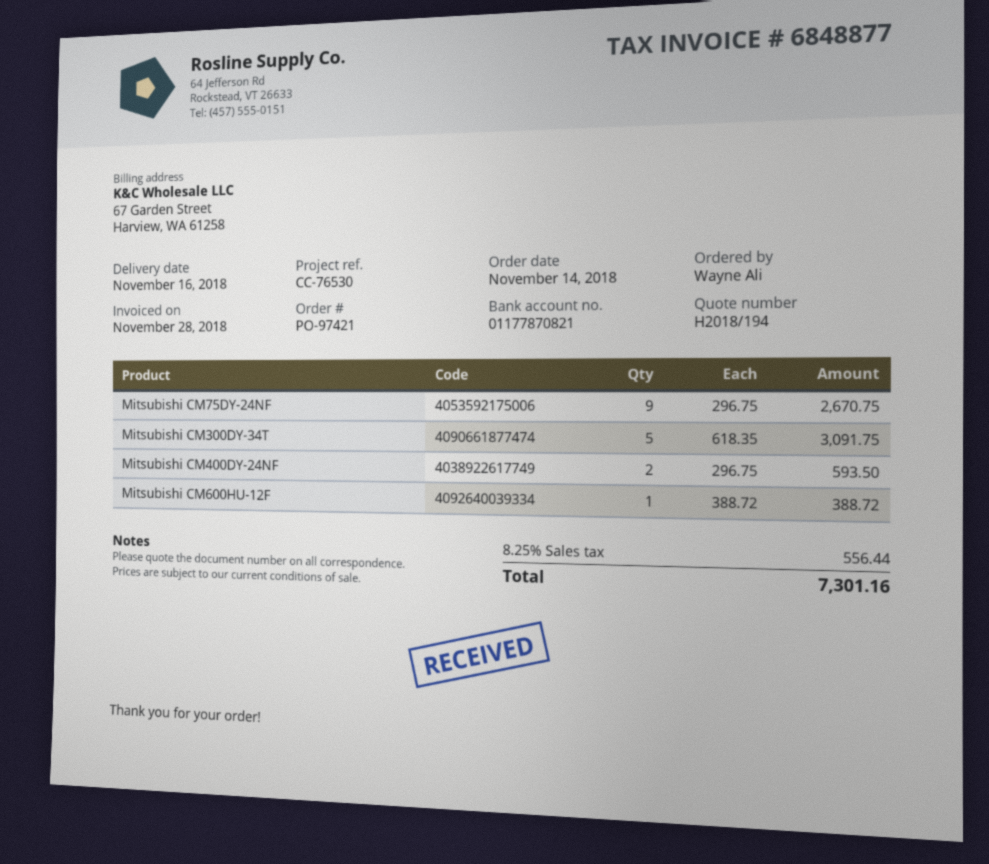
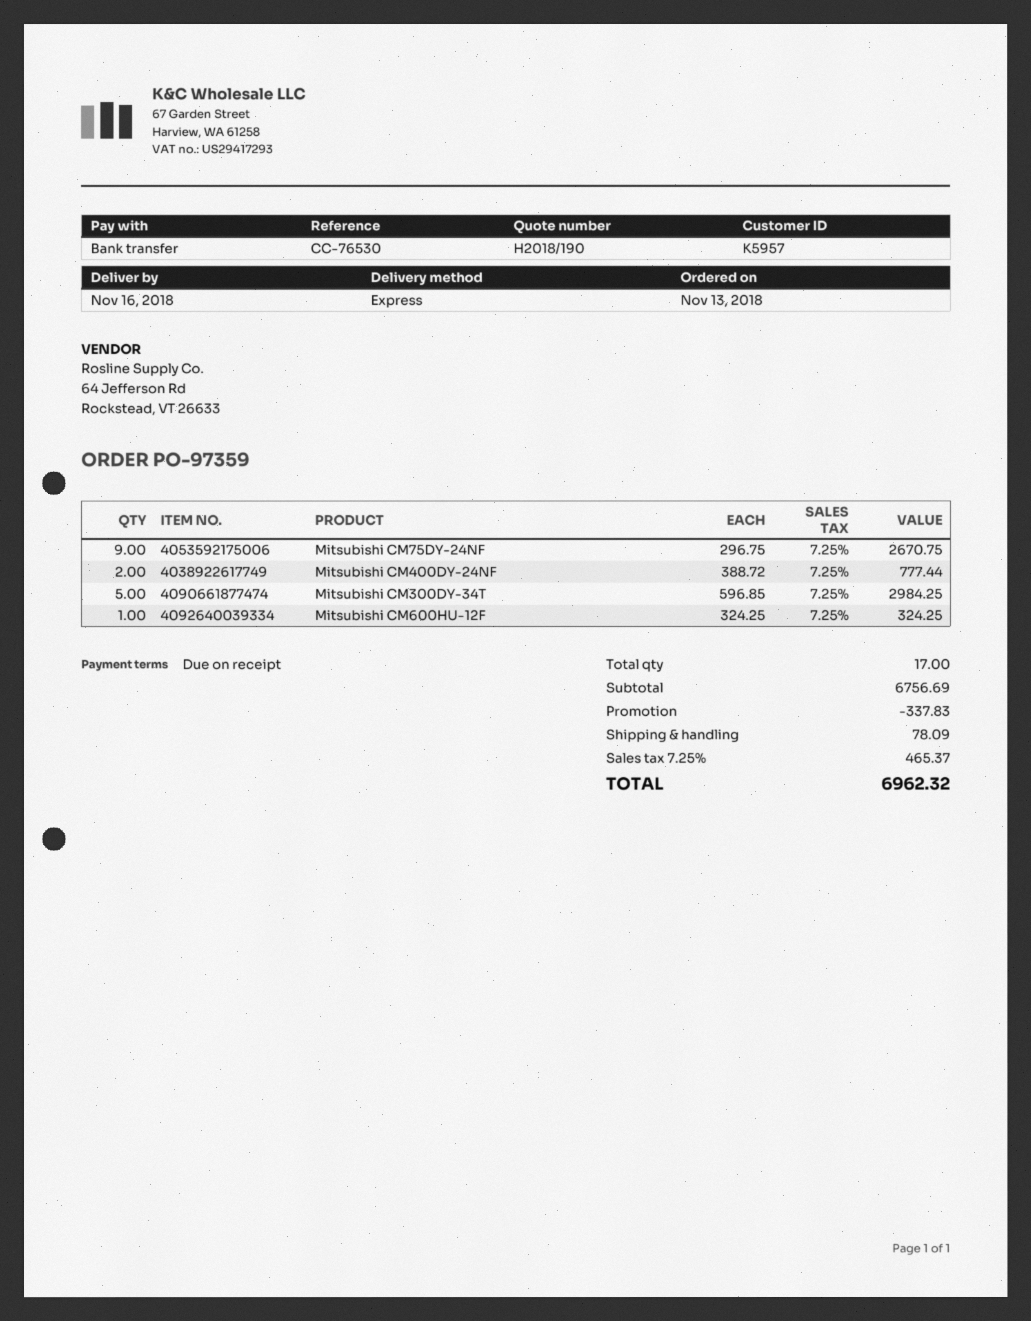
quote number: H2018/194 -> H2018/190
order number: PO-97421 -> PO-97359
order date: 2018-11-14 -> 2018-11-13
Mitsubishi CM300DY-34T: 5 x 618.35 = 3091.75 -> 5 x 596.85 = 2984.25
Mitsubishi CM400DY-24NF: 2 x 296.75 = 593.50 -> 2 x 388.72 = 777.44
Mitsubishi CM600HU-12F: 1 x 388.72 = 388.72 -> 1 x 324.25 = 324.25
discount: none -> 337.83
shipping: none -> 78.09
tax: 8.25% = 556.44 -> 7.25% = 465.37
total: 7301.16 -> 6962.32

